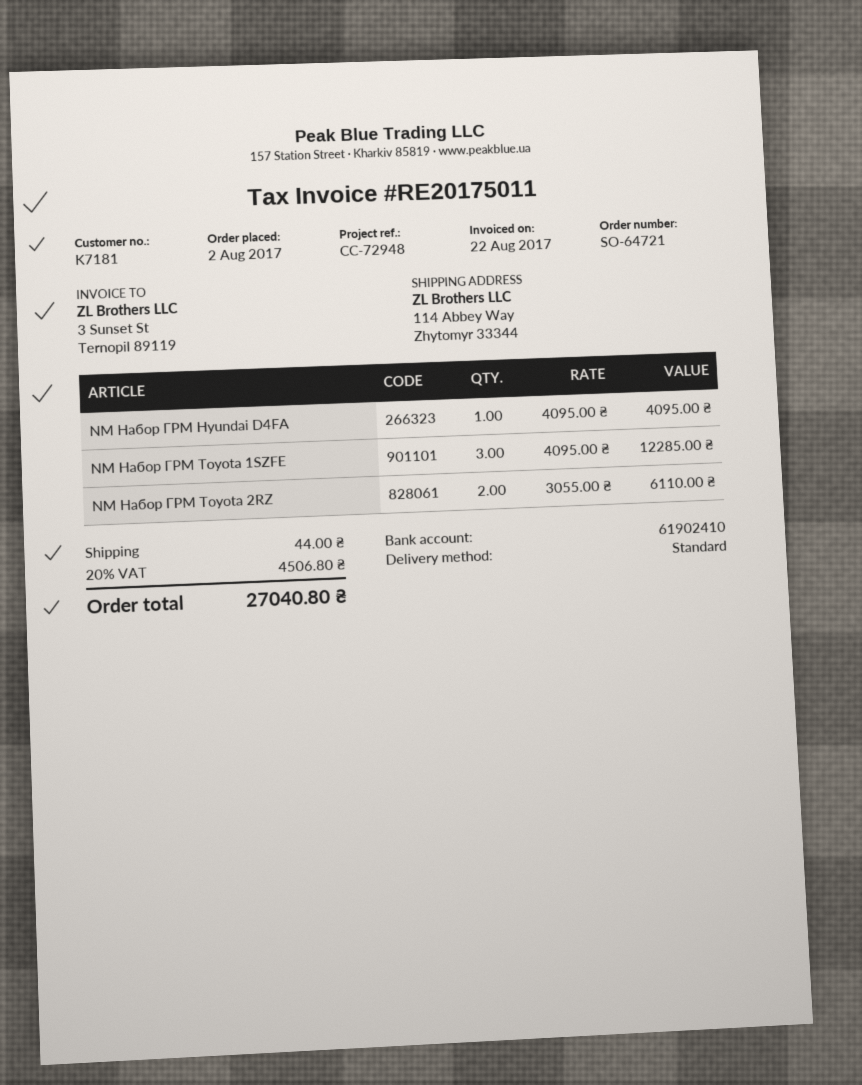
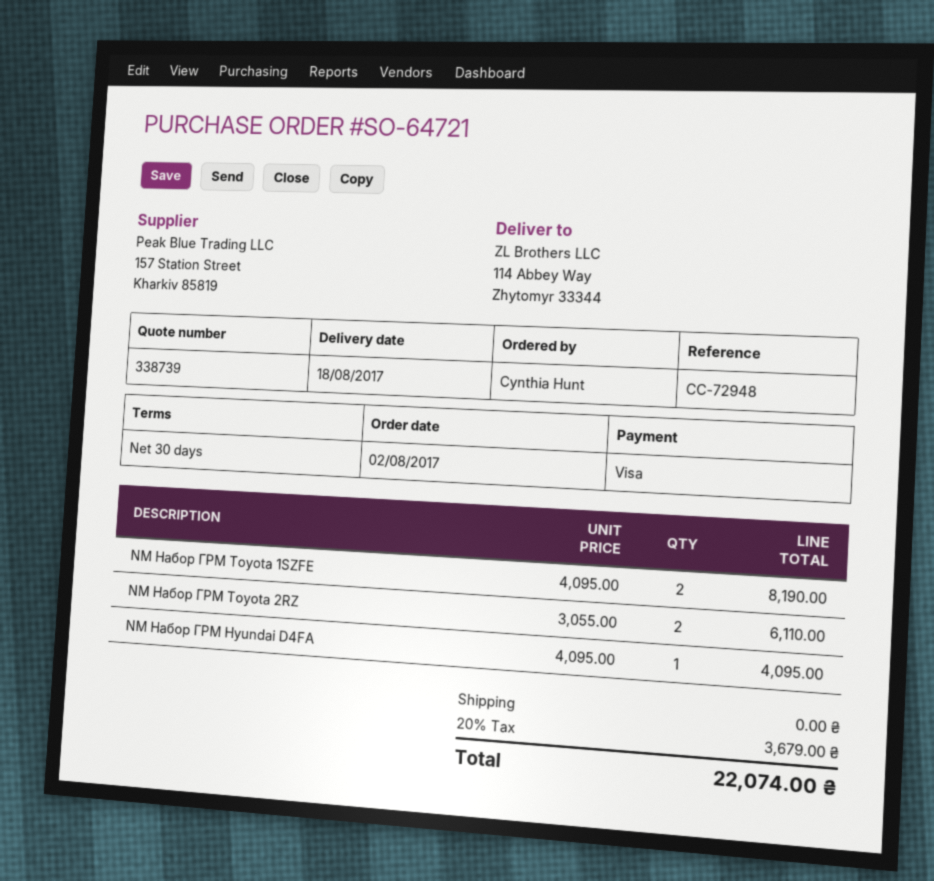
NM Набор ГРМ Toyota 1SZFE: 3 x 4095.00 = 12285.00 -> 2 x 4095.00 = 8190.00
shipping: 44.00 -> 0.00
tax: 20% = 4506.80 -> 20% = 3679.00
total: 27040.80 -> 22074.00

